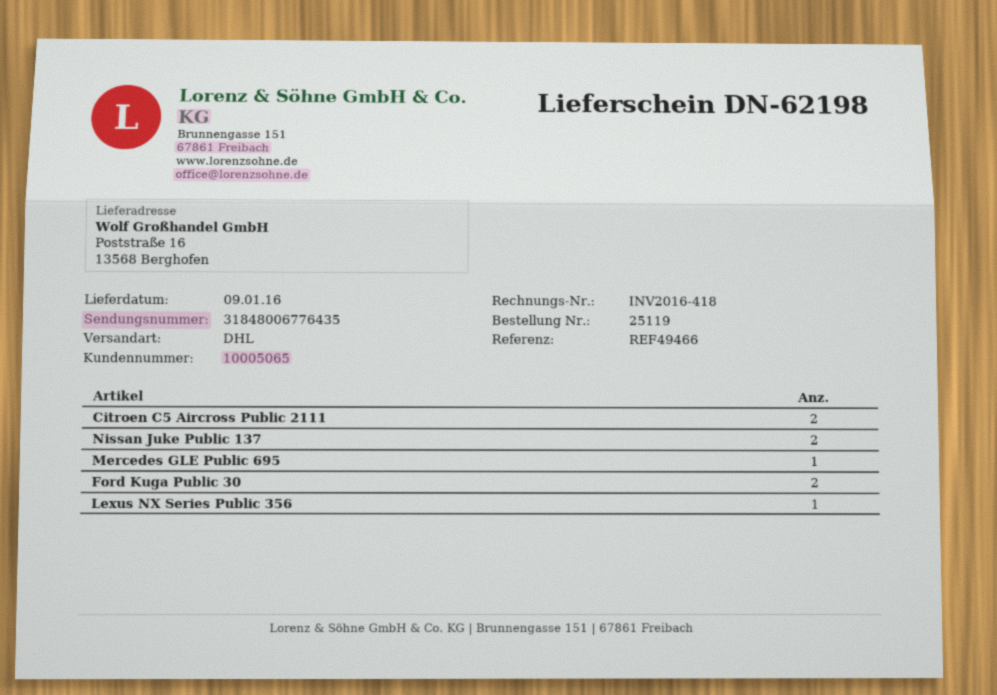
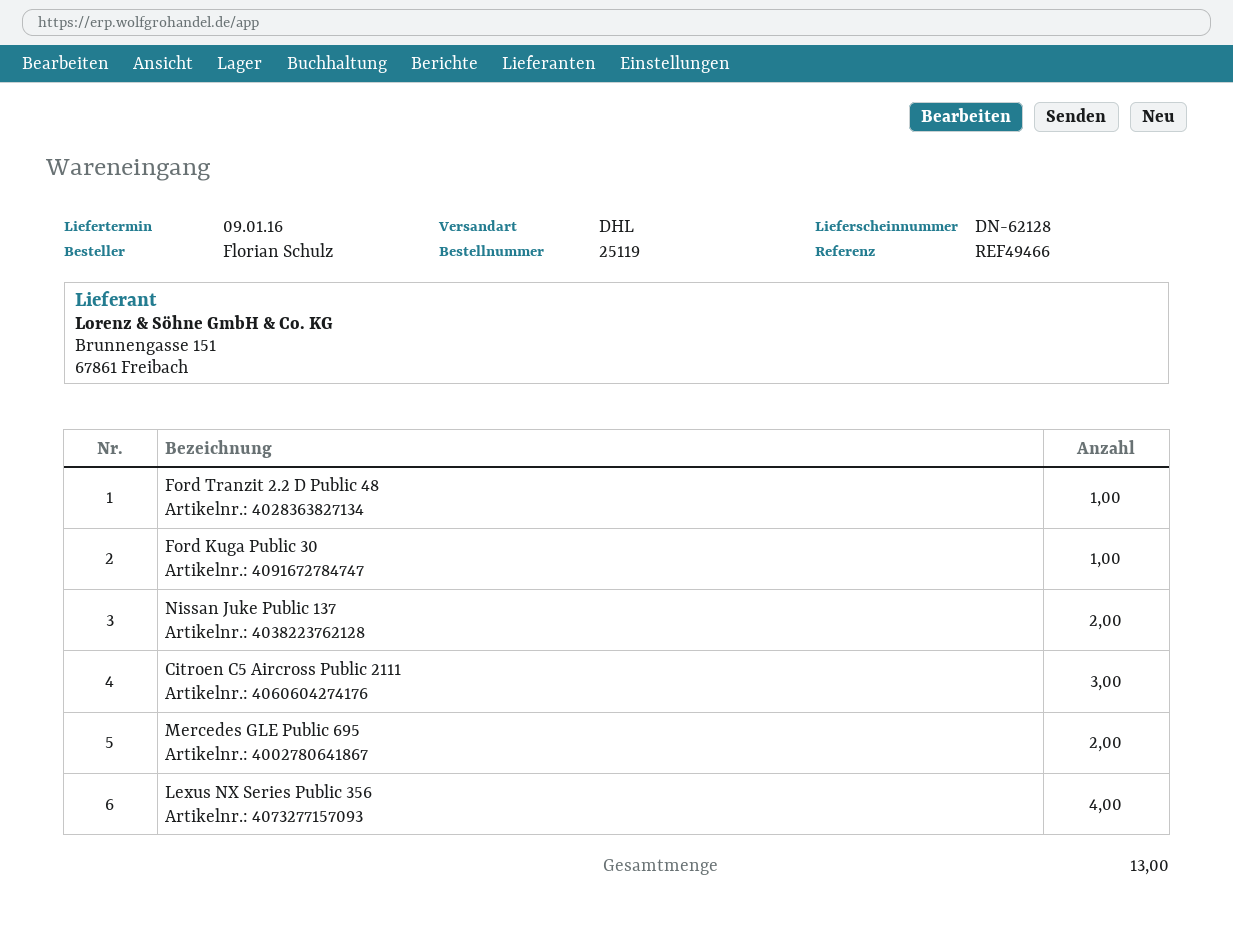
delivery note number: DN-62198 -> DN-62128
Citroen C5 Aircross Public 2111: 2 -> 3
Mercedes GLE Public 695: 1 -> 2
Ford Kuga Public 30: 2 -> 1
Lexus NX Series Public 356: 1 -> 4
Ford Tranzit 2.2 D Public 48: none -> 1

